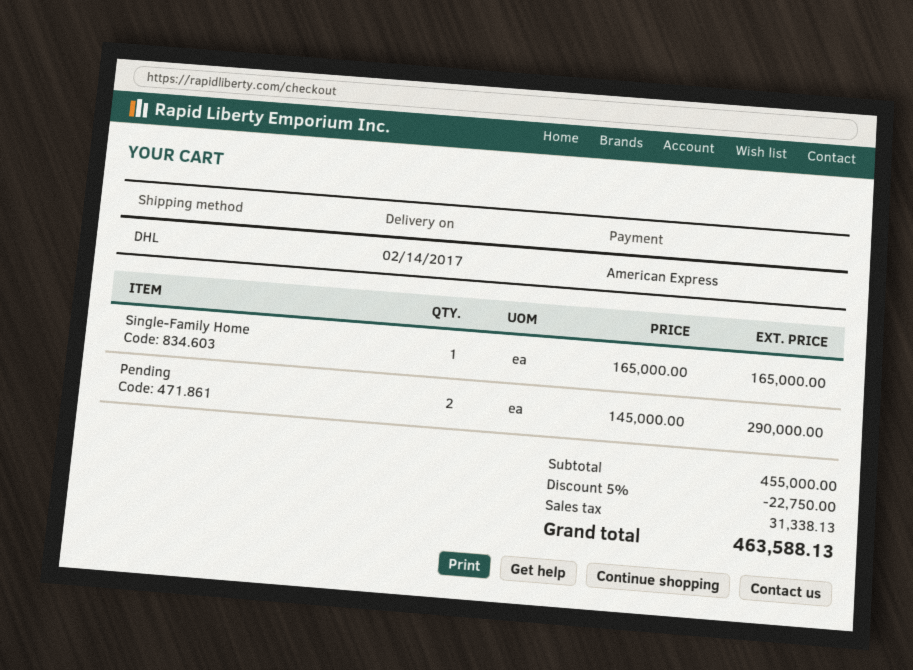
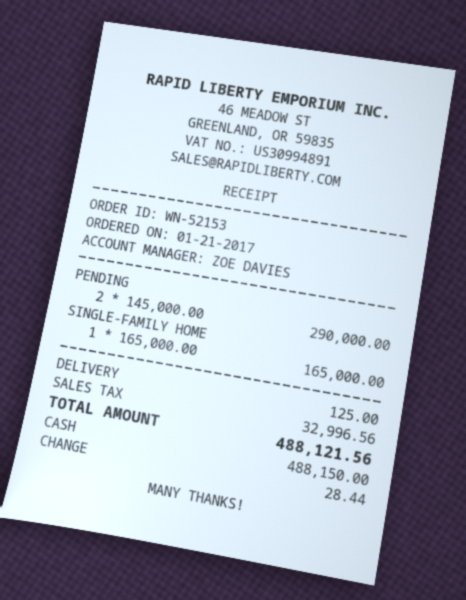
payment method: American Express -> cash
discount: 5% = 22750.00 -> none
shipping: none -> 125.00
tax: 31338.13 -> 32996.56
total: 463588.13 -> 488121.56

